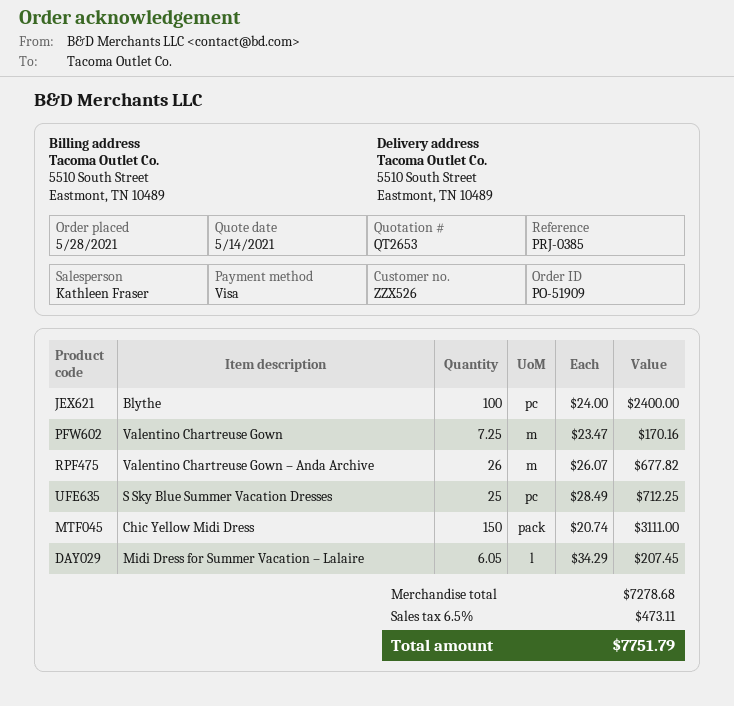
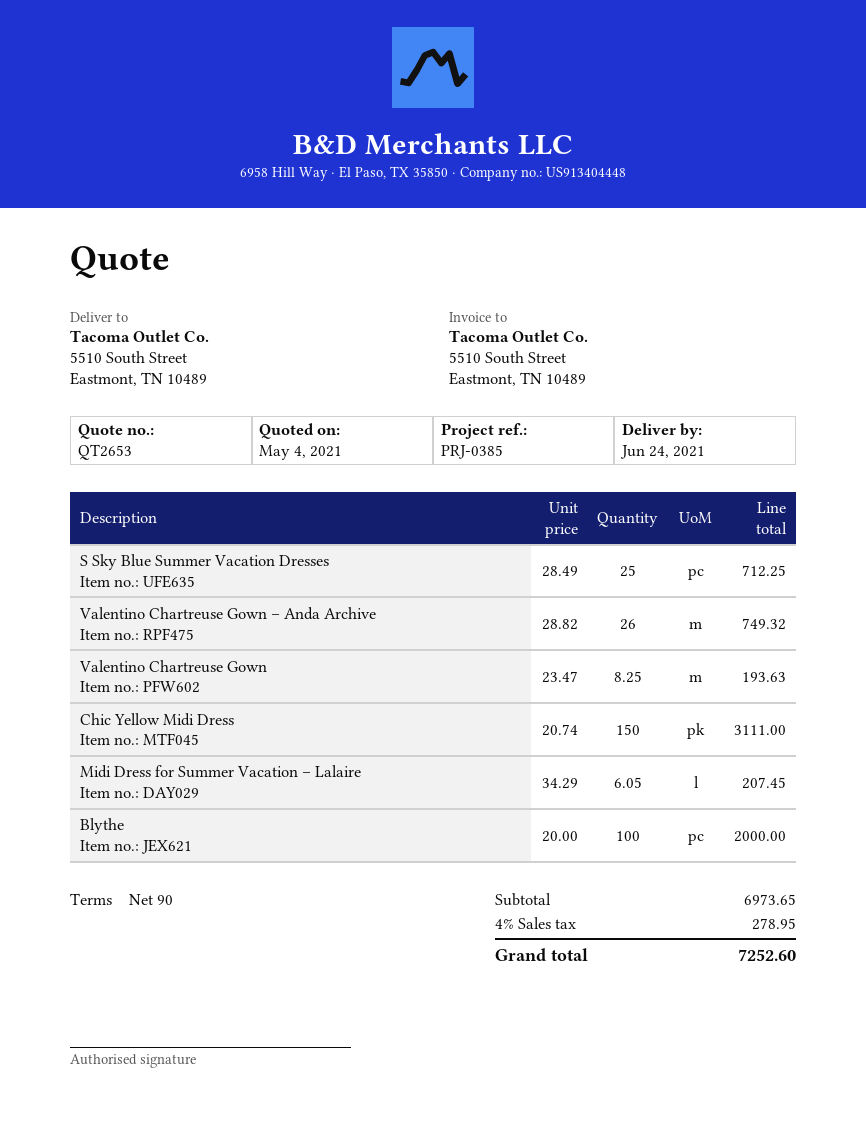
quote date: 2021-05-14 -> 2021-05-04
Blythe: 100 x 24.00 = 2400.00 -> 100 x 20.00 = 2000.00
Valentino Chartreuse Gown: 7.25 x 23.47 = 170.16 -> 8.25 x 23.47 = 193.63
Valentino Chartreuse Gown – Anda Archive: 26 x 26.07 = 677.82 -> 26 x 28.82 = 749.32
subtotal: 7278.68 -> 6973.65
tax: 6.5% = 473.11 -> 4% = 278.95
total: 7751.79 -> 7252.60

